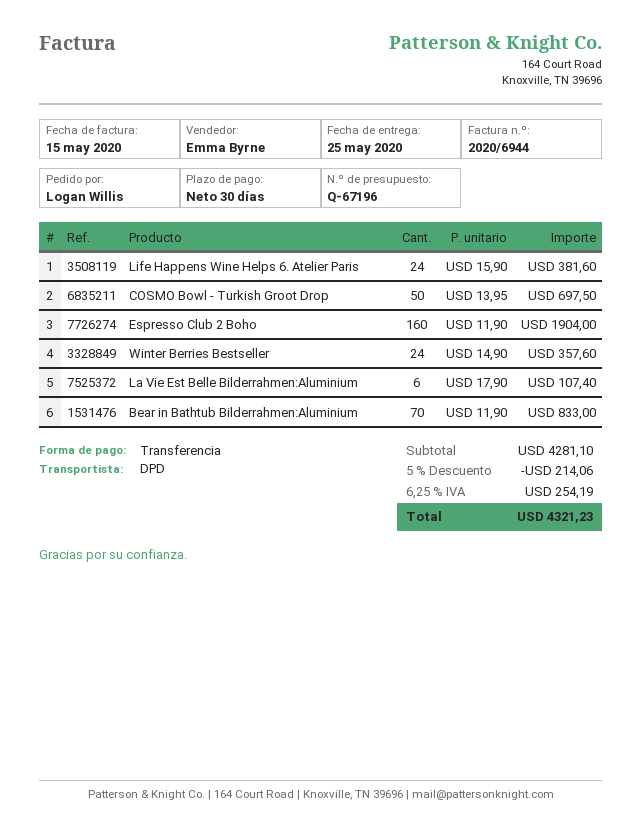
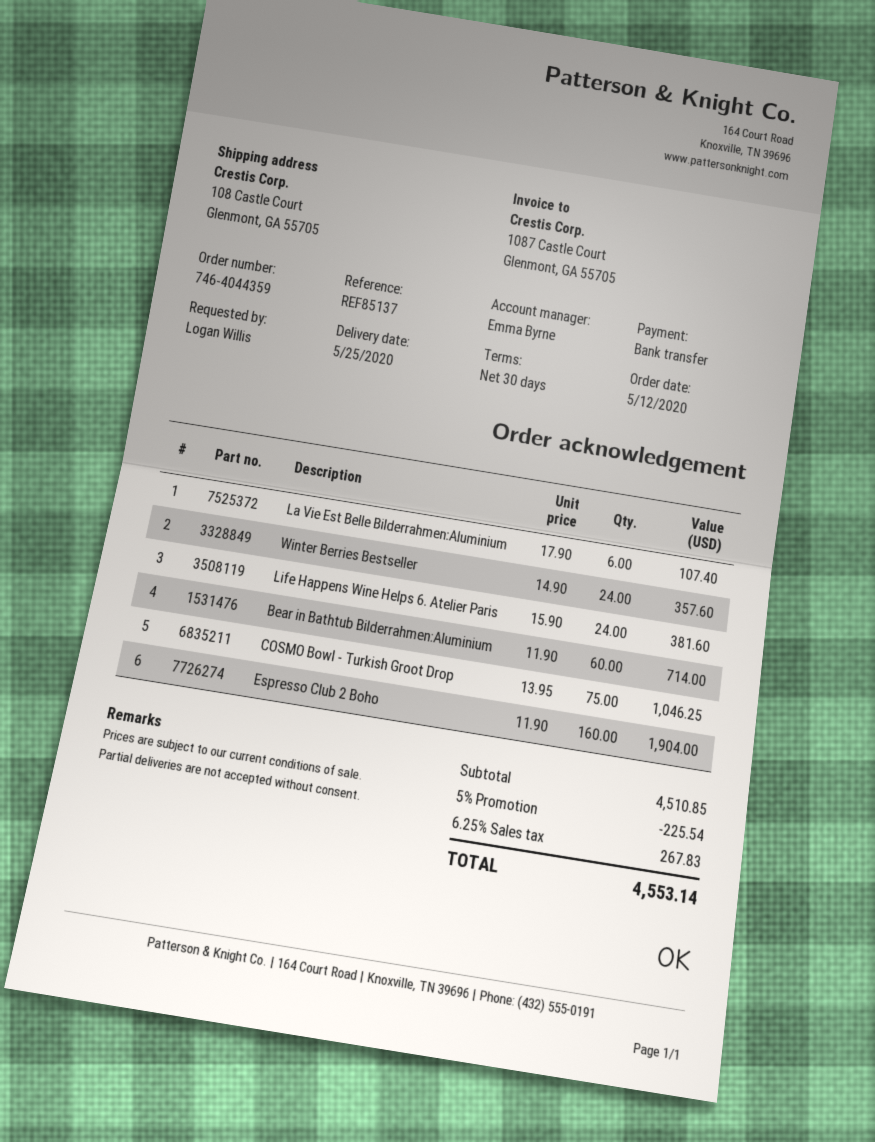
COSMO Bowl - Turkish Groot Drop: 50 x 13.95 = 697.50 -> 75 x 13.95 = 1046.25
Bear in Bathtub Bilderrahmen:Aluminium: 70 x 11.90 = 833.00 -> 60 x 11.90 = 714.00
subtotal: 4281.10 -> 4510.85
discount: 5% = 214.06 -> 5% = 225.54
tax: 6.25% = 254.19 -> 6.25% = 267.83
total: 4321.23 -> 4553.14

